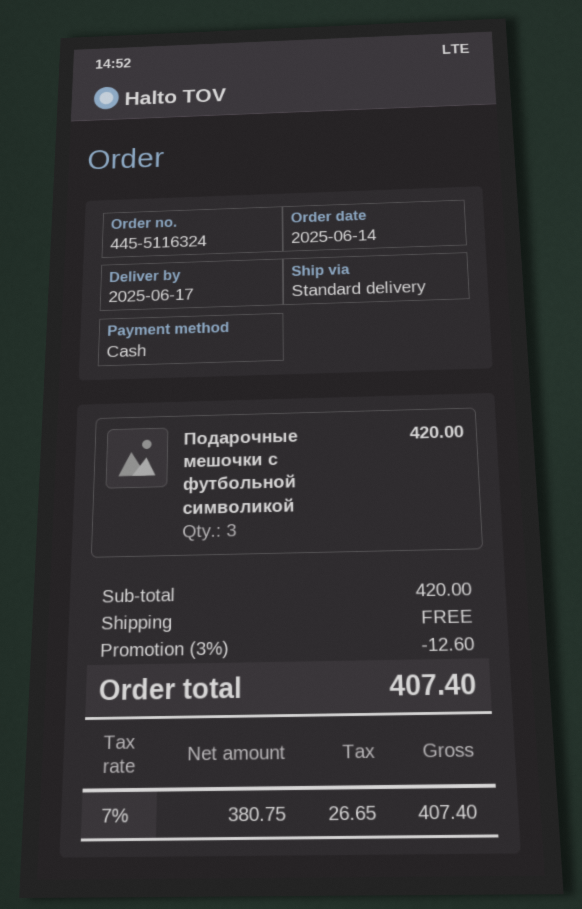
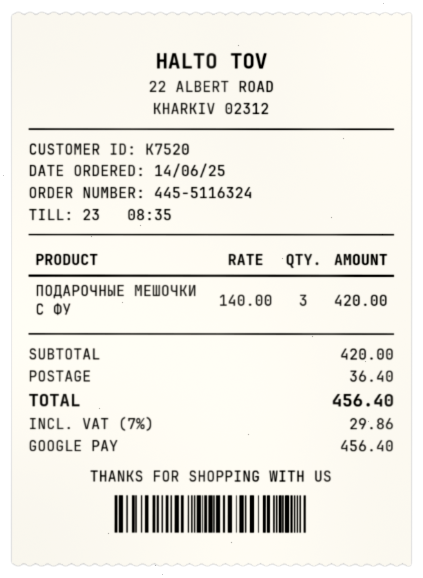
payment method: cash -> Google Pay
discount: 3% = 12.60 -> none
shipping: 0.00 -> 36.40
tax: 7% = 26.65 -> 7% = 29.86
total: 407.40 -> 456.40

